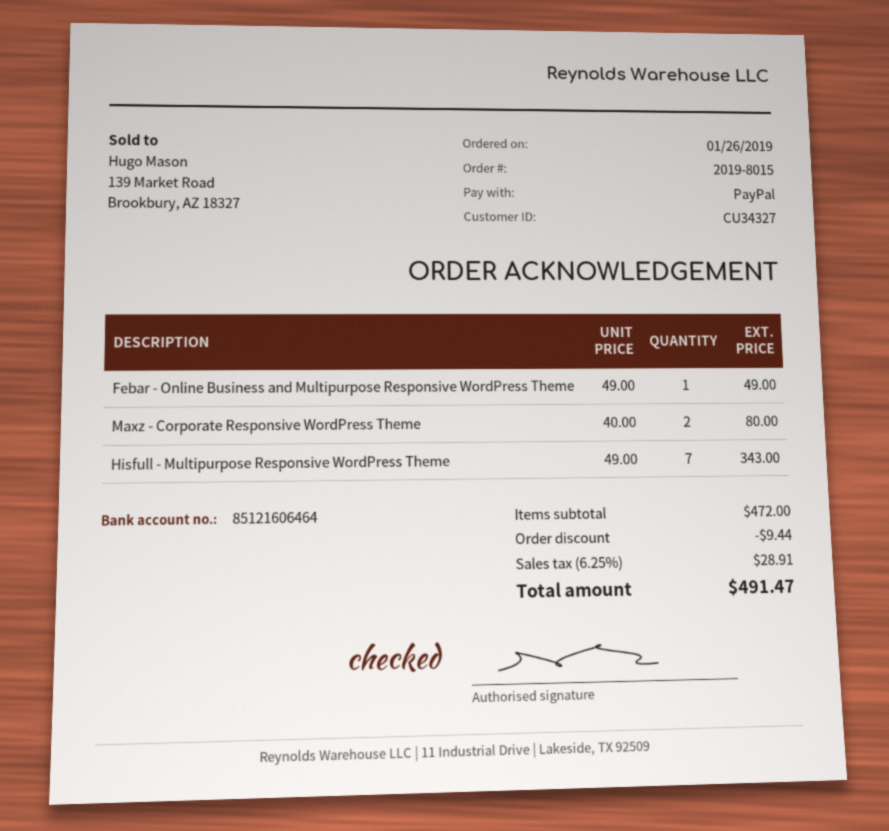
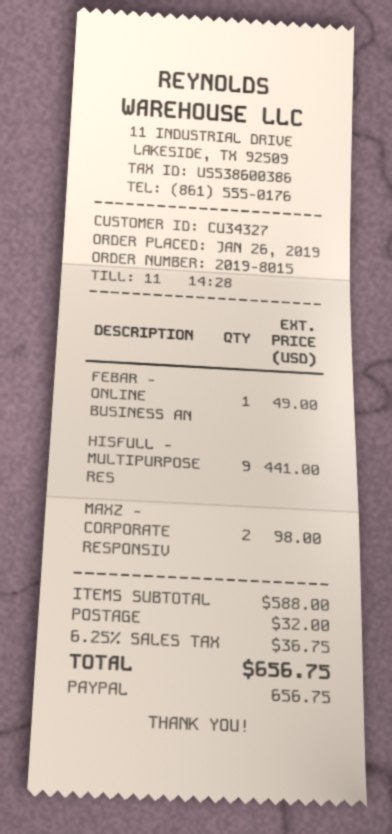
Maxz - Corporate Responsive WordPress Theme: 2 for 80.00 -> 2 for 98.00
Hisfull - Multipurpose Responsive WordPress Theme: 7 for 343.00 -> 9 for 441.00
subtotal: 472.00 -> 588.00
discount: 9.44 -> none
shipping: none -> 32.00
tax: 6.25% = 28.91 -> 6.25% = 36.75
total: 491.47 -> 656.75

